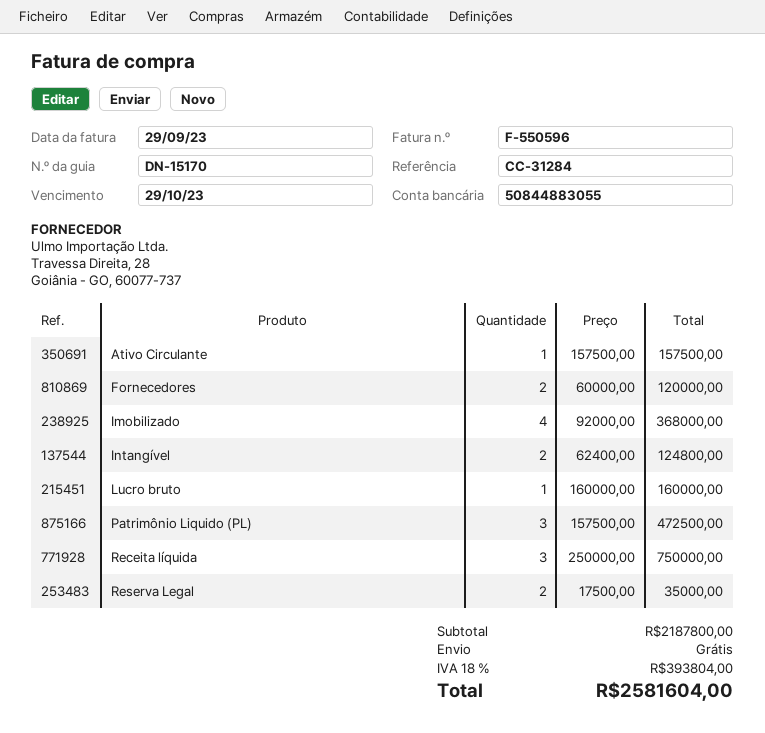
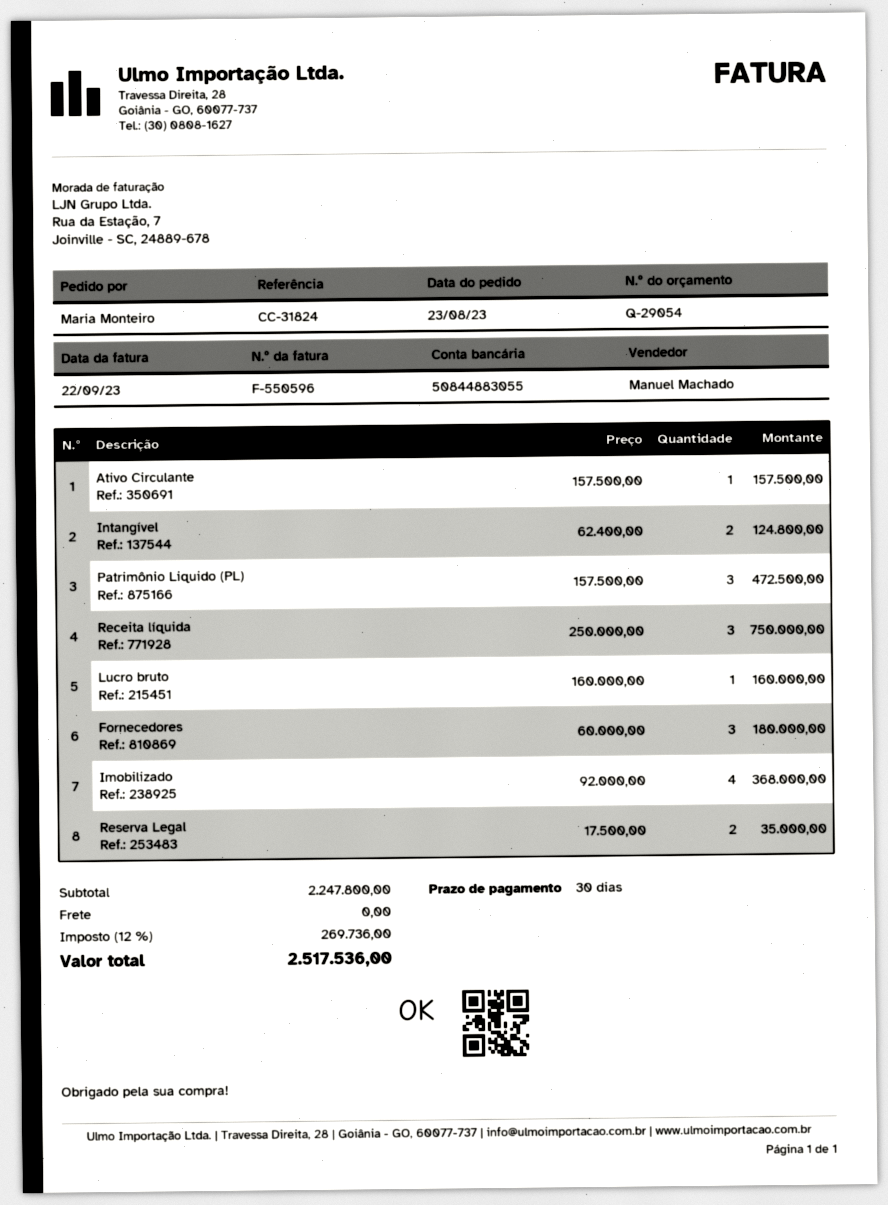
invoice date: 2023-09-29 -> 2023-09-22
reference: CC-31284 -> CC-31824
Fornecedores: 2 x 60000.00 = 120000.00 -> 3 x 60000.00 = 180000.00
subtotal: 2187800.00 -> 2247800.00
tax: 18% = 393804.00 -> 12% = 269736.00
total: 2581604.00 -> 2517536.00

